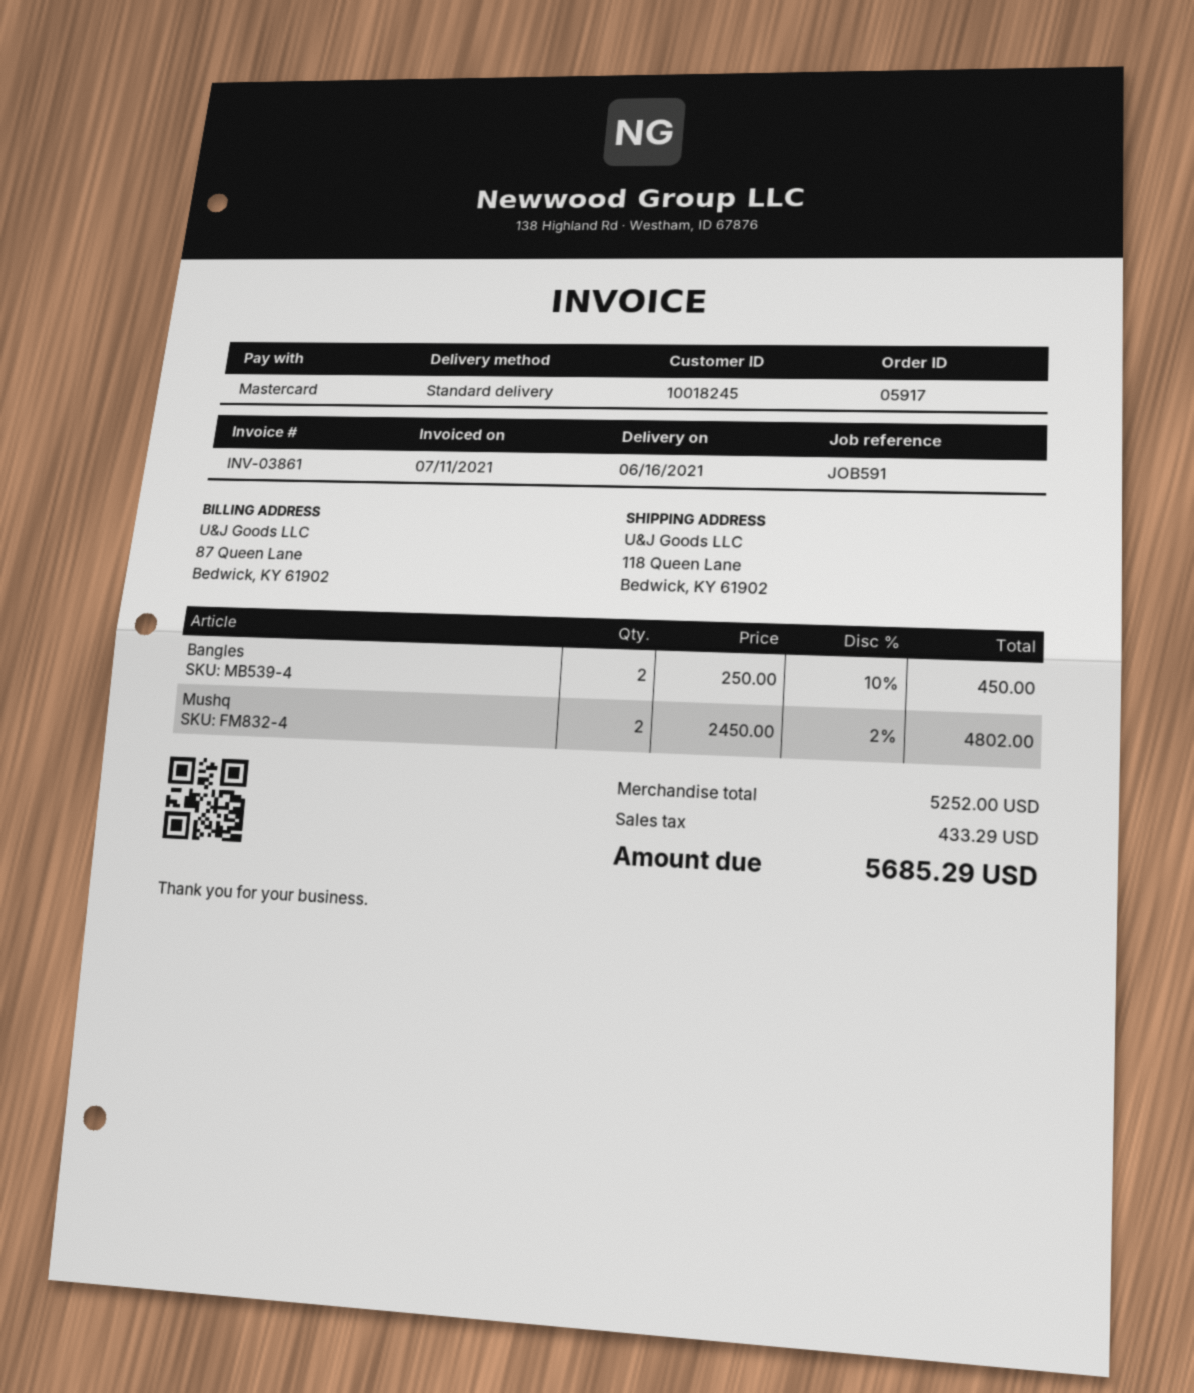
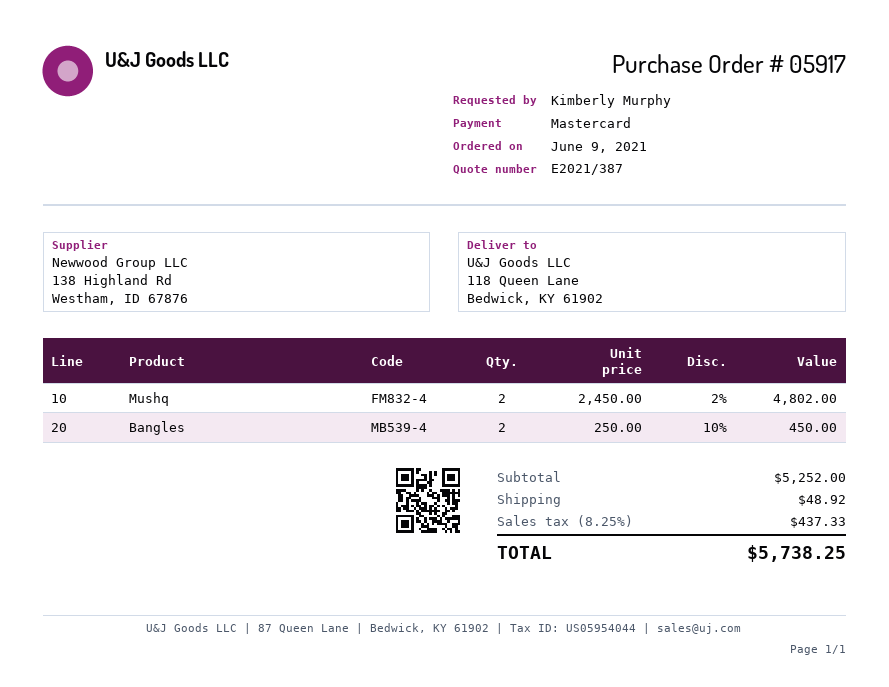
shipping: none -> 48.92
tax: 433.29 -> 437.33
total: 5685.29 -> 5738.25

